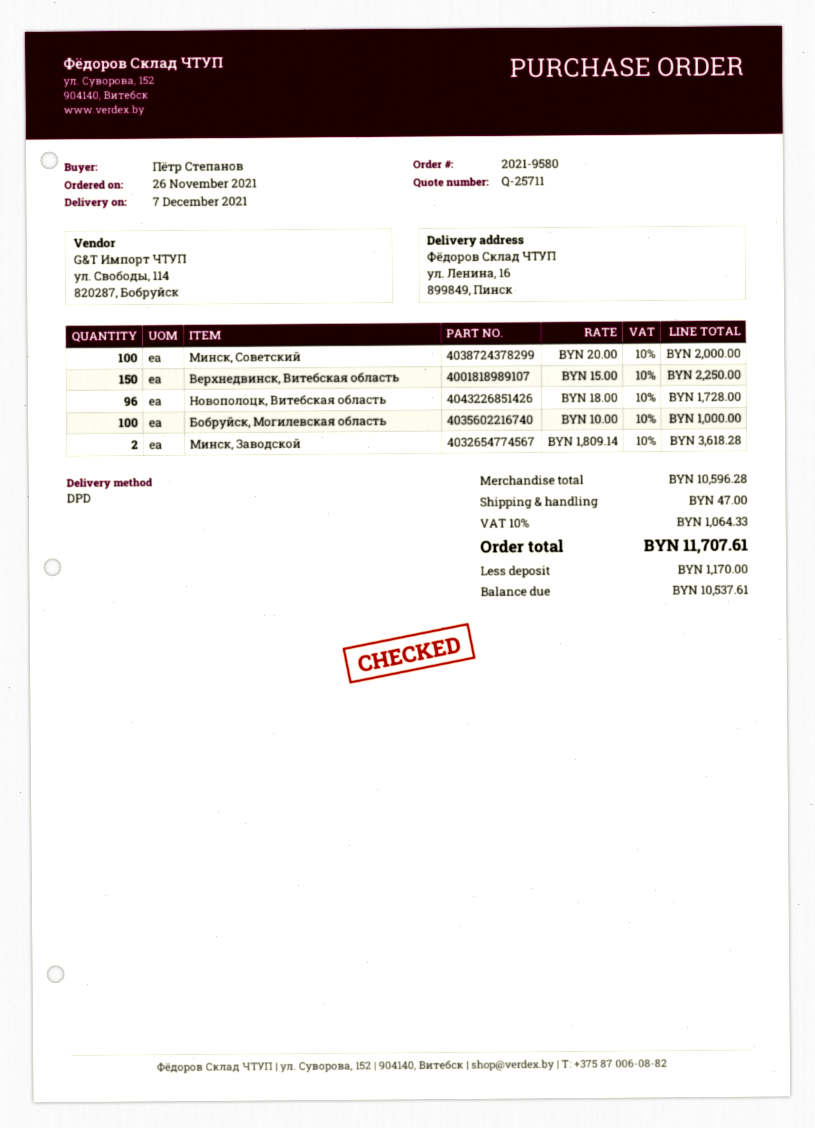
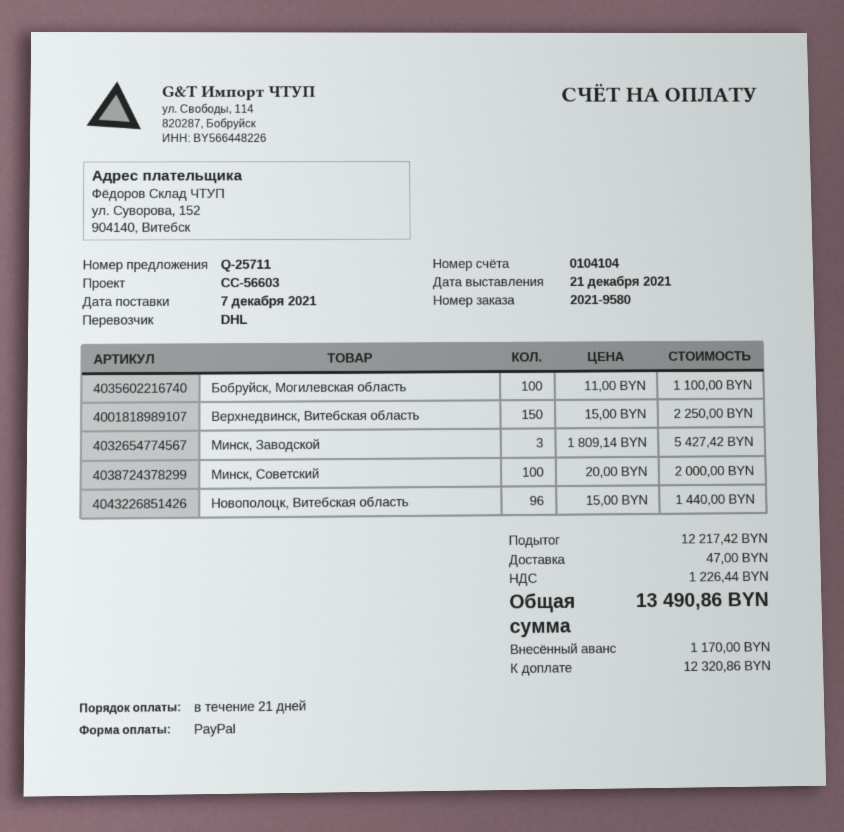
shipping method: DPD -> DHL
Новополоцк, Витебская область: 96 x 18.00 = 1728.00 -> 96 x 15.00 = 1440.00
Бобруйск, Могилевская область: 100 x 10.00 = 1000.00 -> 100 x 11.00 = 1100.00
Минск, Заводской: 2 x 1809.14 = 3618.28 -> 3 x 1809.14 = 5427.42
subtotal: 10596.28 -> 12217.42
tax: 1064.33 -> 1226.44
total: 11707.61 -> 13490.86
balance: 10537.61 -> 12320.86

